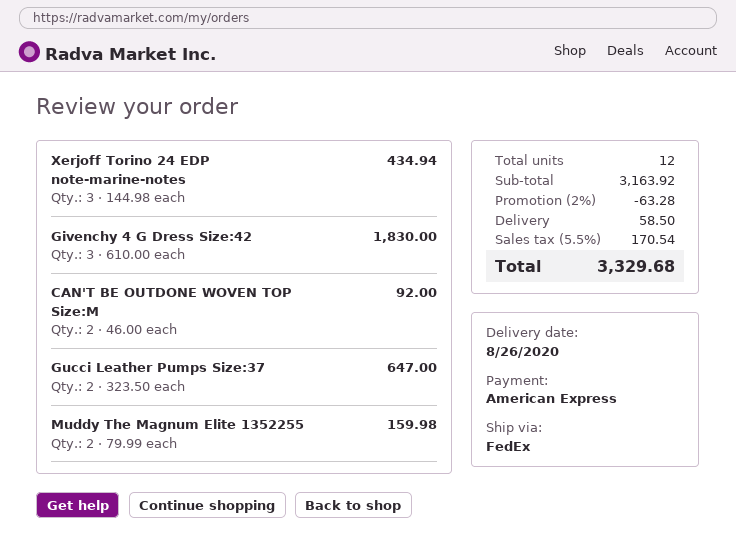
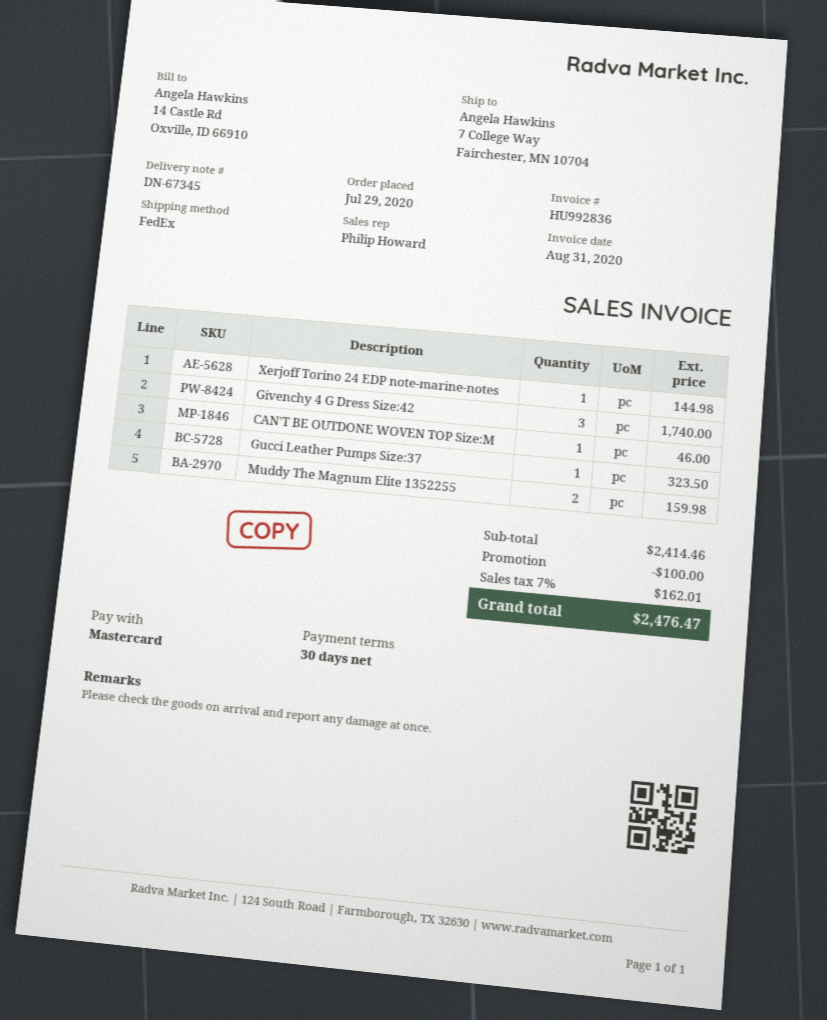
payment method: American Express -> Mastercard
Xerjoff Torino 24 EDP note-marine-notes: 3 for 434.94 -> 1 for 144.98
Givenchy 4 G Dress Size:42: 3 for 1830.00 -> 3 for 1740.00
CAN'T BE OUTDONE WOVEN TOP Size:M: 2 for 92.00 -> 1 for 46.00
Gucci Leather Pumps Size:37: 2 for 647.00 -> 1 for 323.50
subtotal: 3163.92 -> 2414.46
discount: 63.28 -> 100.00
shipping: 58.50 -> none
tax: 5.5% = 170.54 -> 7% = 162.01
total: 3329.68 -> 2476.47

